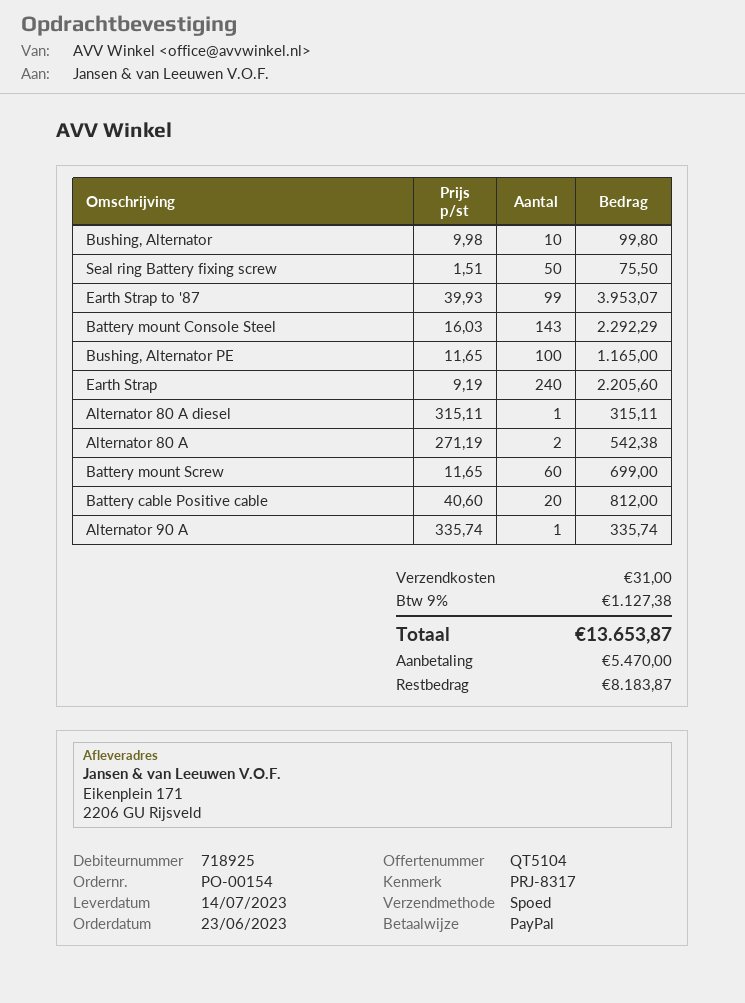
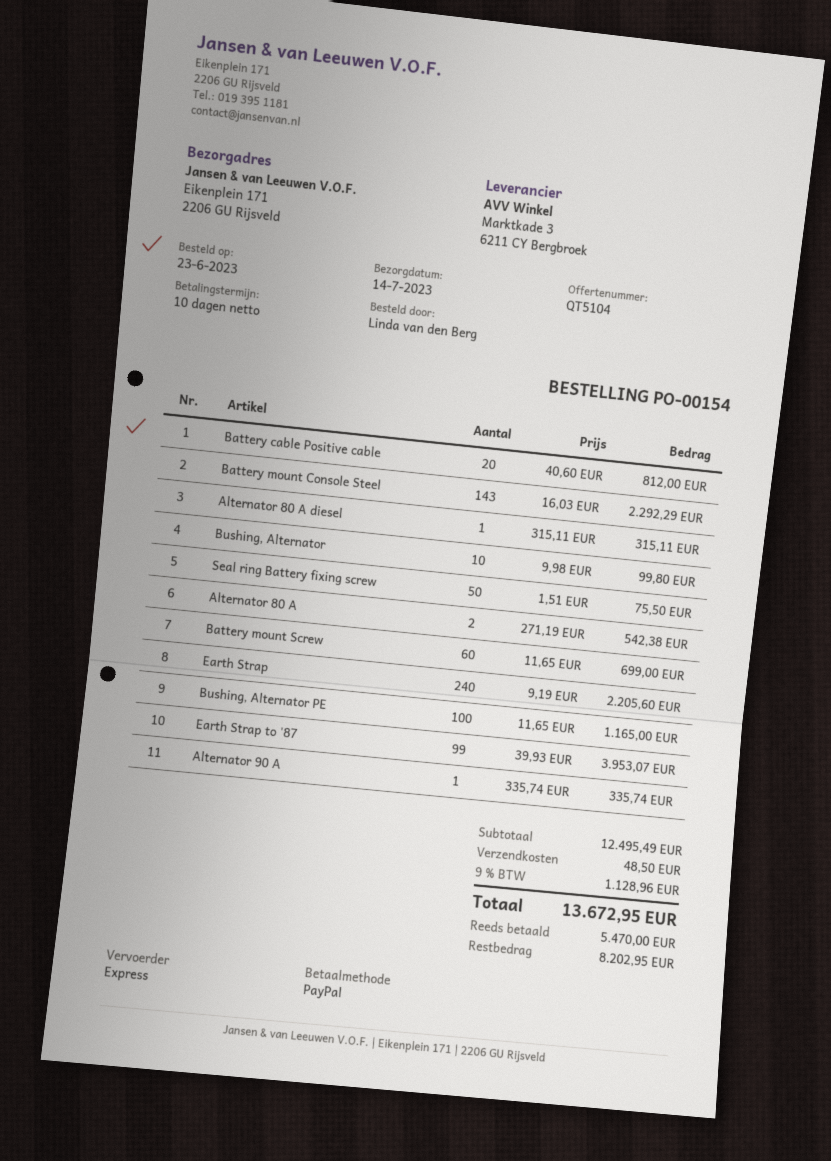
shipping: 31.00 -> 48.50
tax: 9% = 1127.38 -> 9% = 1128.96
total: 13653.87 -> 13672.95
balance: 8183.87 -> 8202.95

